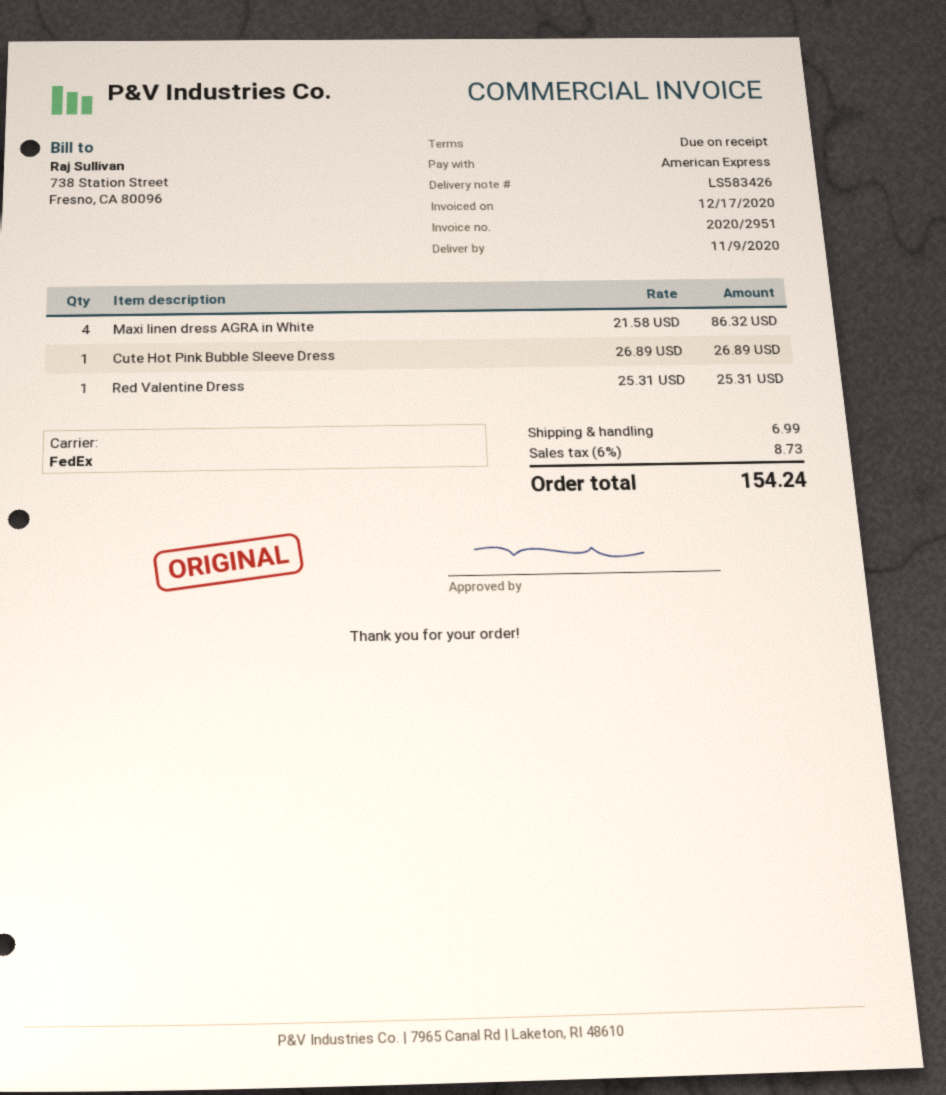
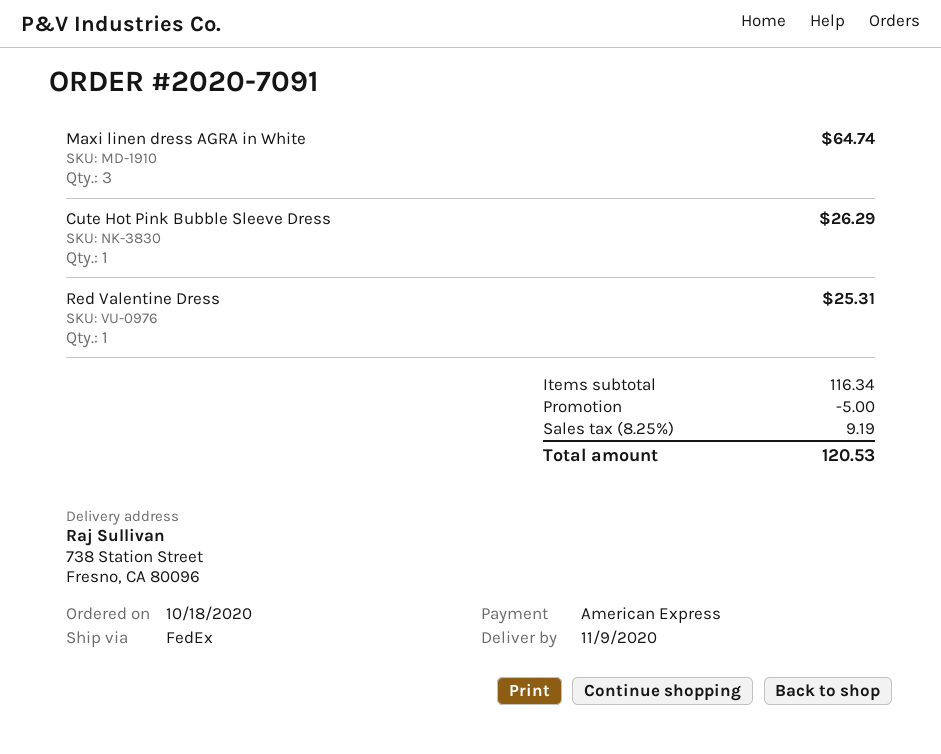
Maxi linen dress AGRA in White: 4 for 86.32 -> 3 for 64.74
Cute Hot Pink Bubble Sleeve Dress: 1 for 26.89 -> 1 for 26.29
discount: none -> 5.00
shipping: 6.99 -> none
tax: 6% = 8.73 -> 8.25% = 9.19
total: 154.24 -> 120.53

